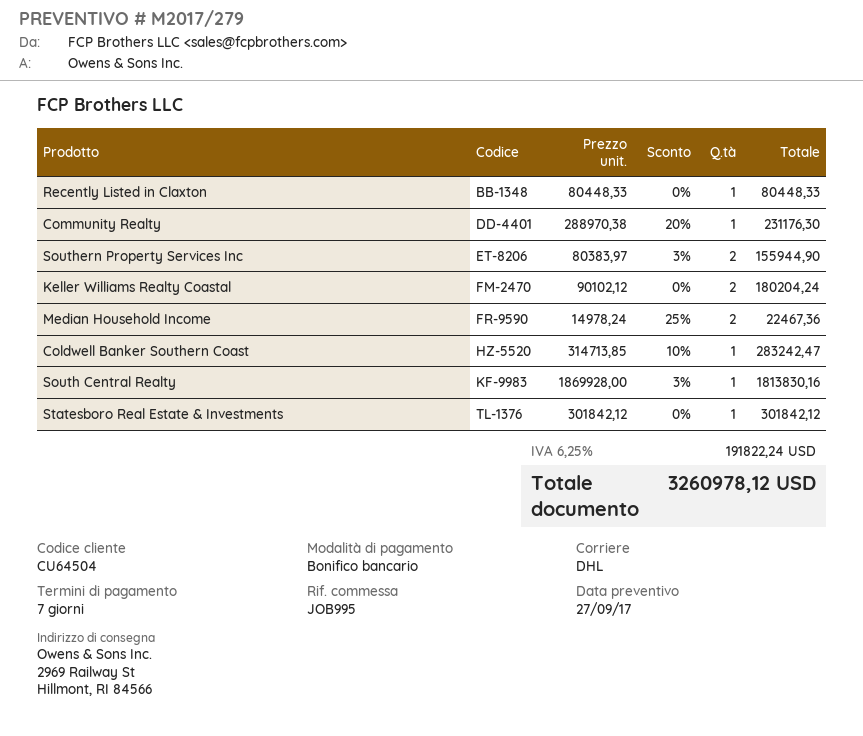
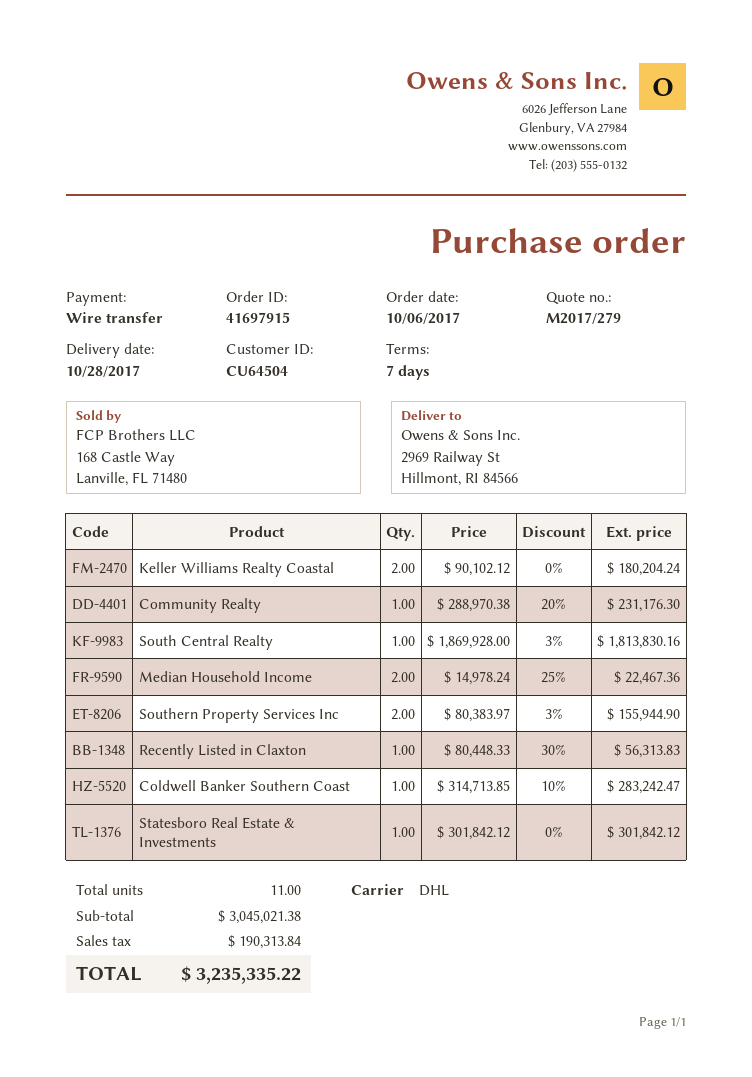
Recently Listed in Claxton: 1 x 80448.33 = 80448.33 -> 1 x 80448.33 - 30% = 56313.83
tax: 191822.24 -> 190313.84
total: 3260978.12 -> 3235335.22

